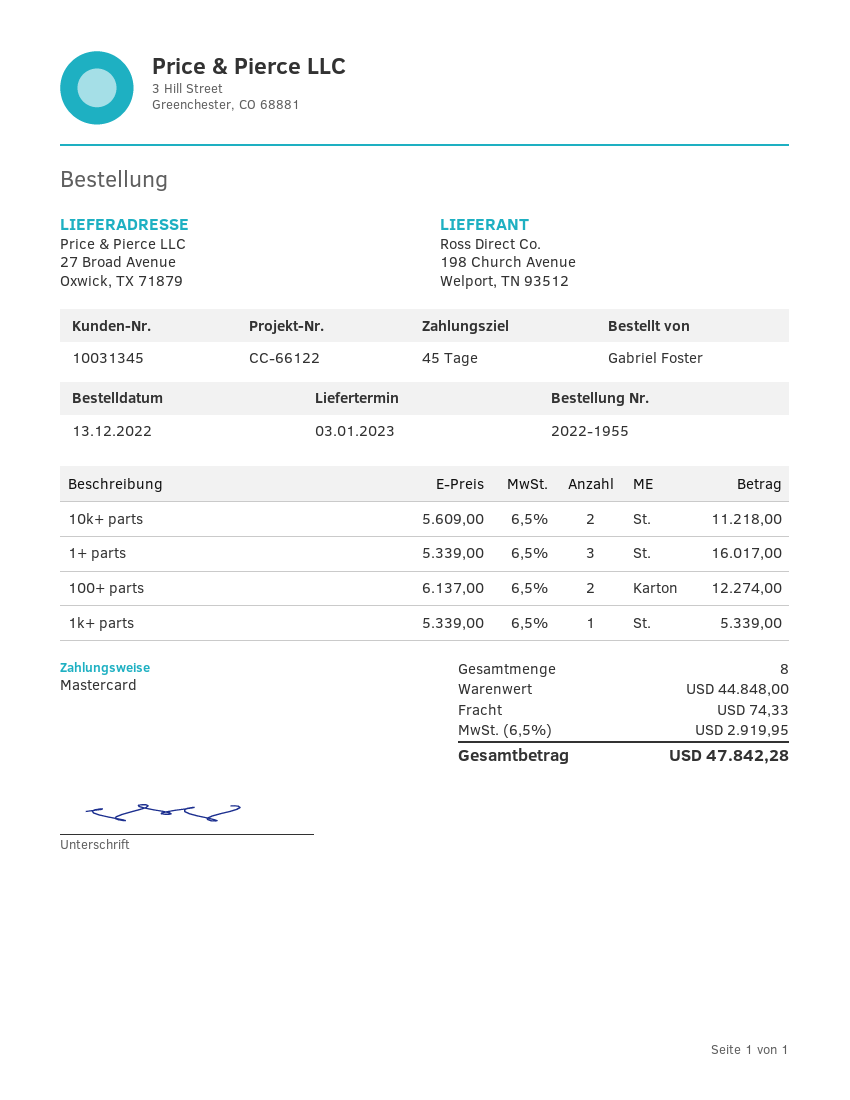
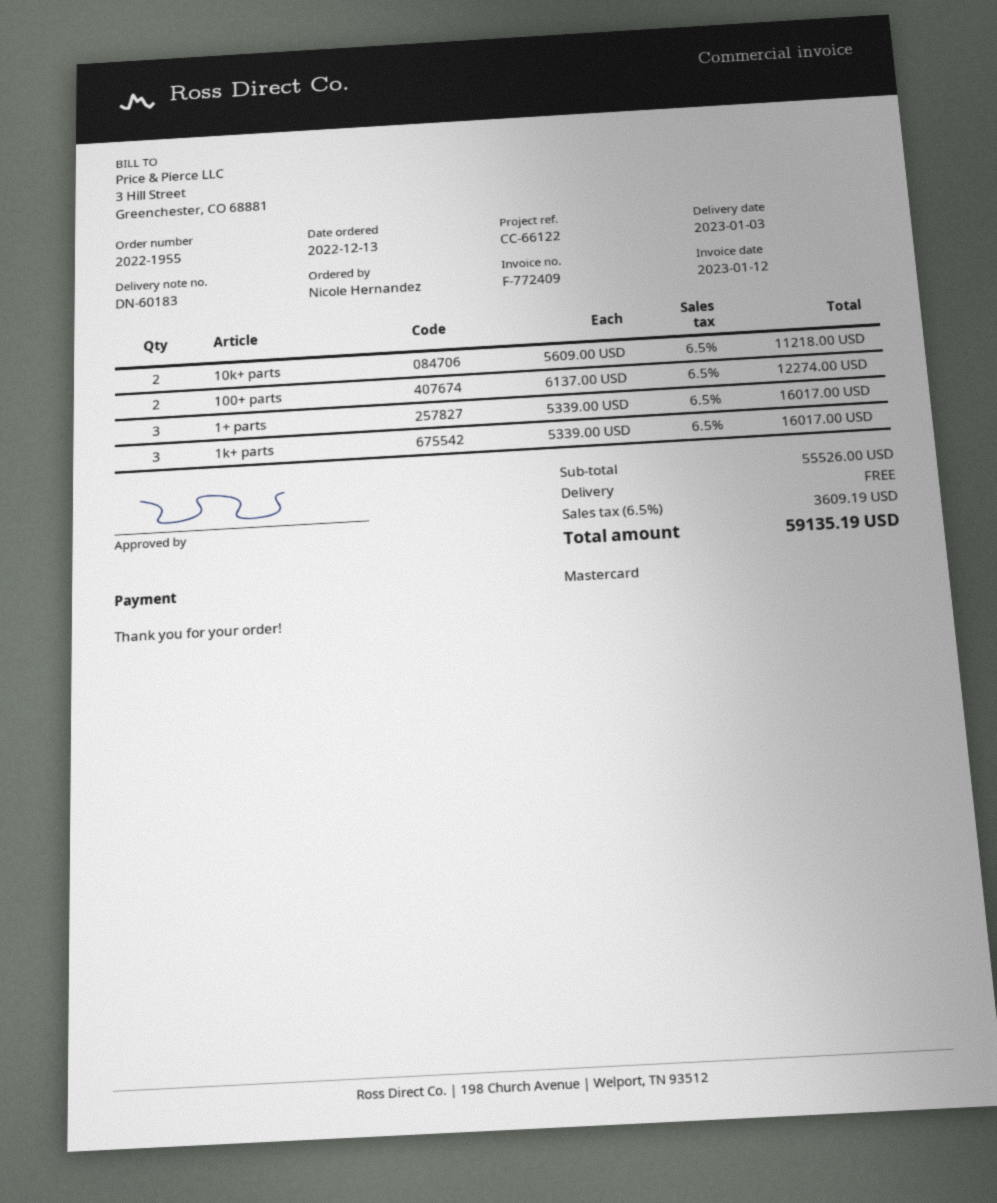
ordered by: Gabriel Foster -> Nicole Hernandez
1k+ parts: 1 x 5339.00 = 5339.00 -> 3 x 5339.00 = 16017.00
subtotal: 44848.00 -> 55526.00
shipping: 74.33 -> 0.00
tax: 6.5% = 2919.95 -> 6.5% = 3609.19
total: 47842.28 -> 59135.19

